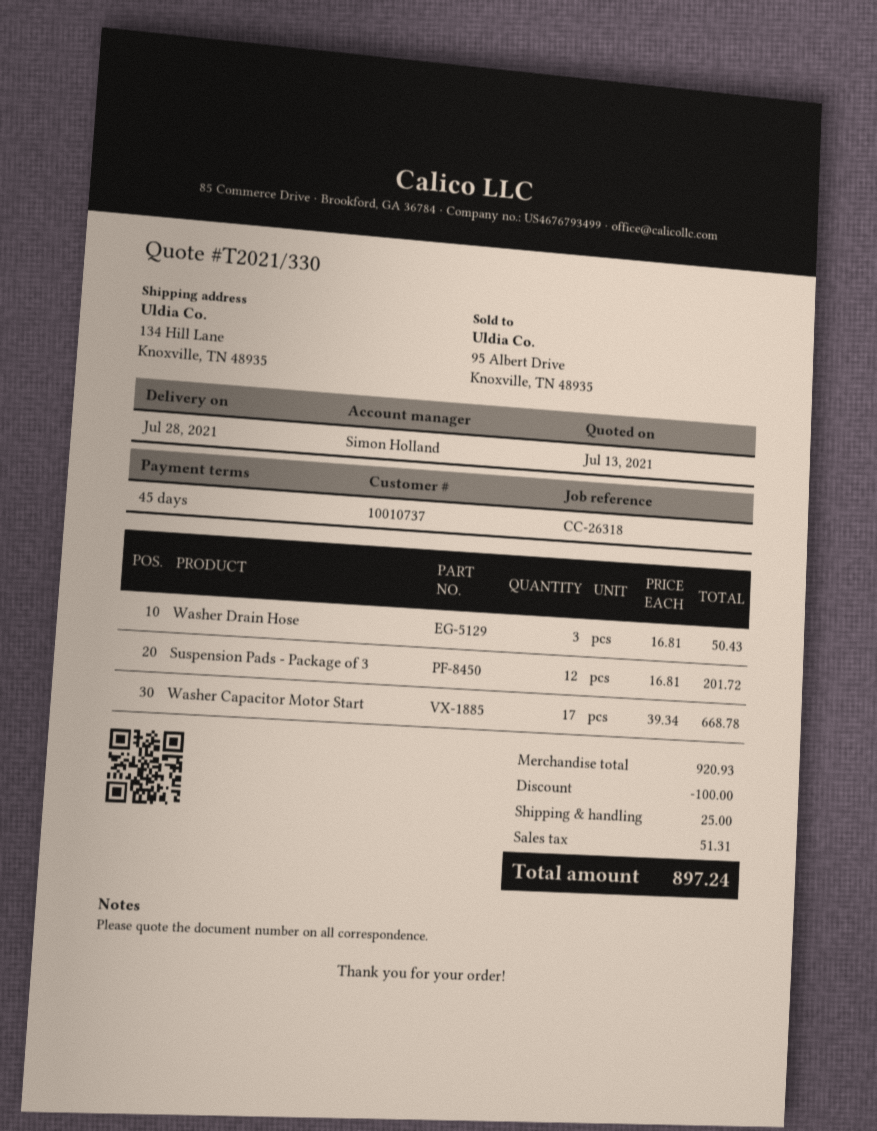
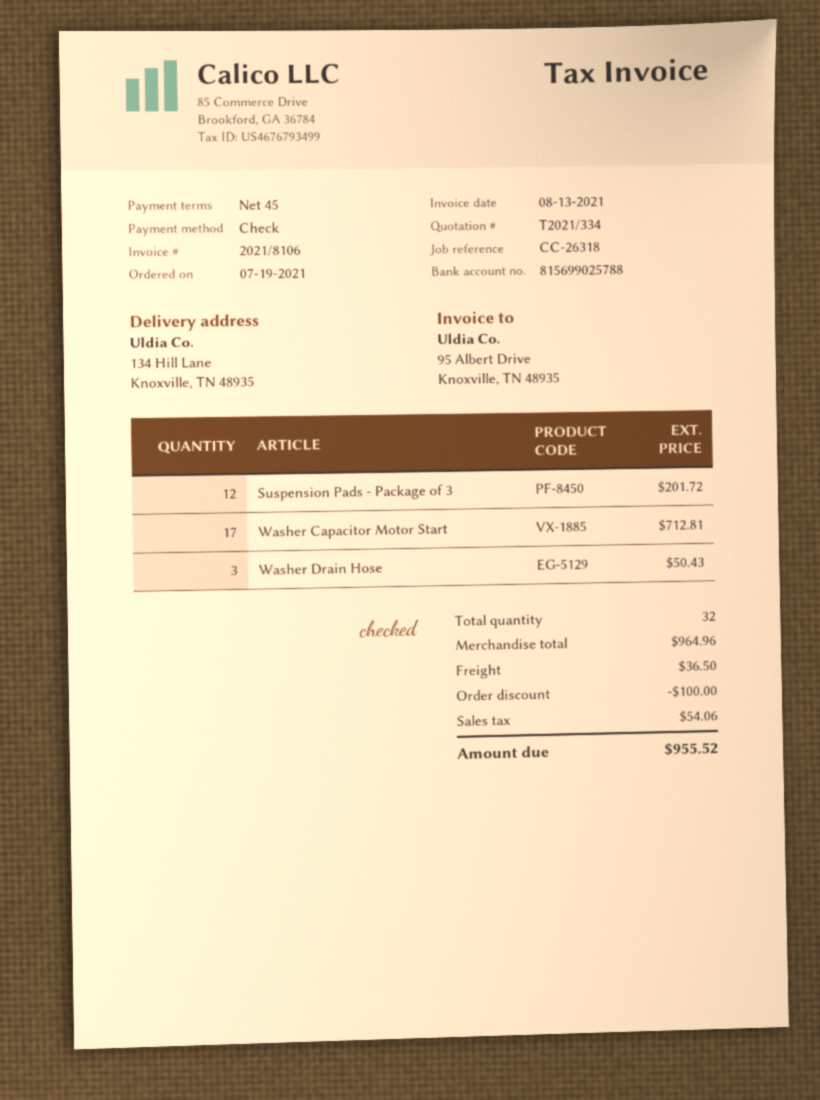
quote number: T2021/330 -> T2021/334
Washer Capacitor Motor Start: 17 for 668.78 -> 17 for 712.81
subtotal: 920.93 -> 964.96
shipping: 25.00 -> 36.50
tax: 51.31 -> 54.06
total: 897.24 -> 955.52

